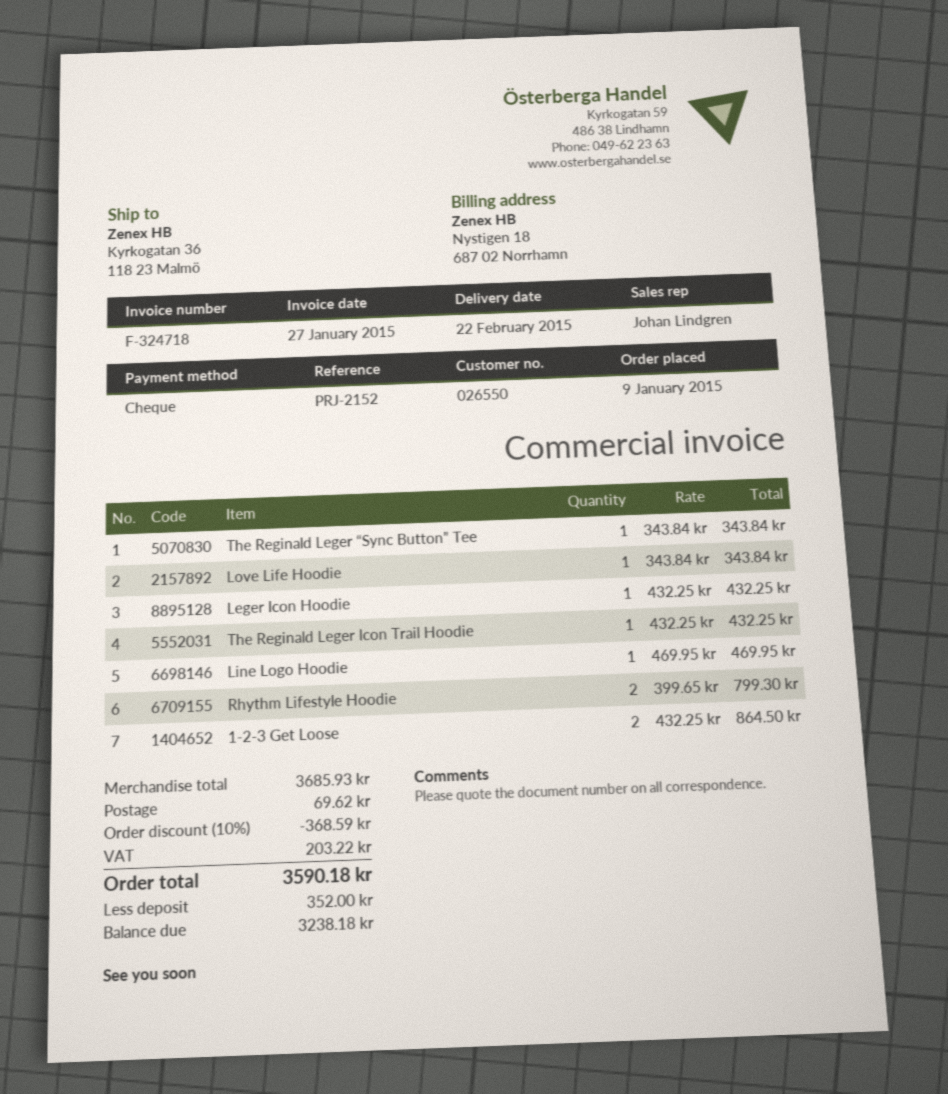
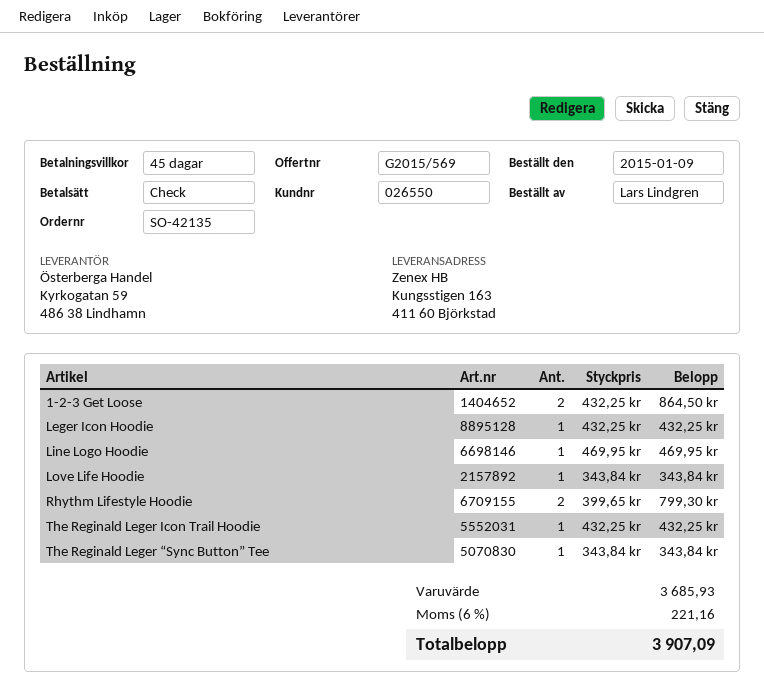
ship to: Kyrkogatan 36, 118 23 Malmö -> Kungsstigen 163, 411 60 Björkstad
discount: 10% = 368.59 -> none
shipping: 69.62 -> none
tax: 203.22 -> 221.16
total: 3590.18 -> 3907.09

